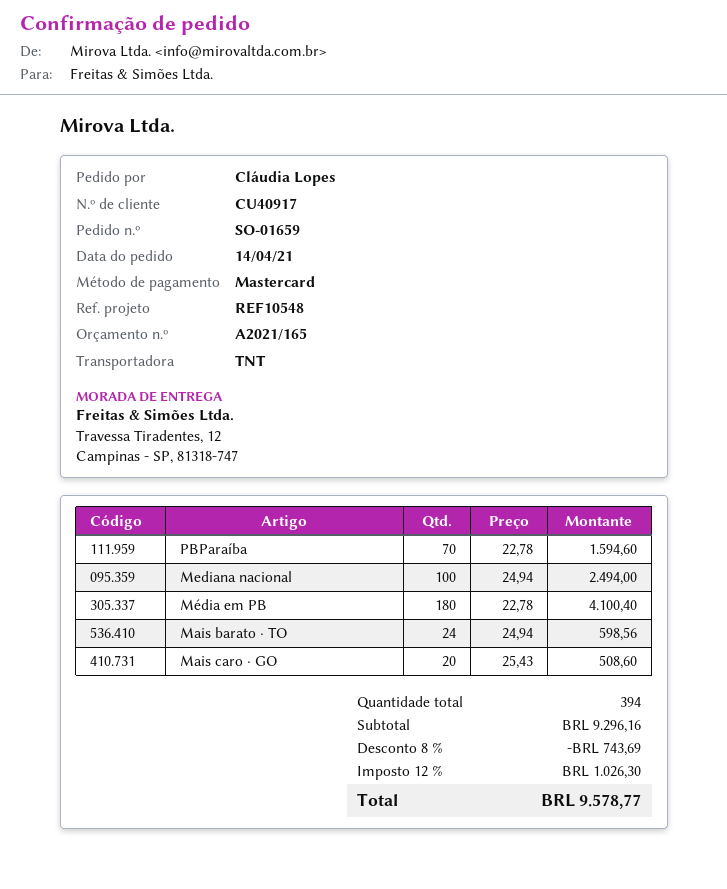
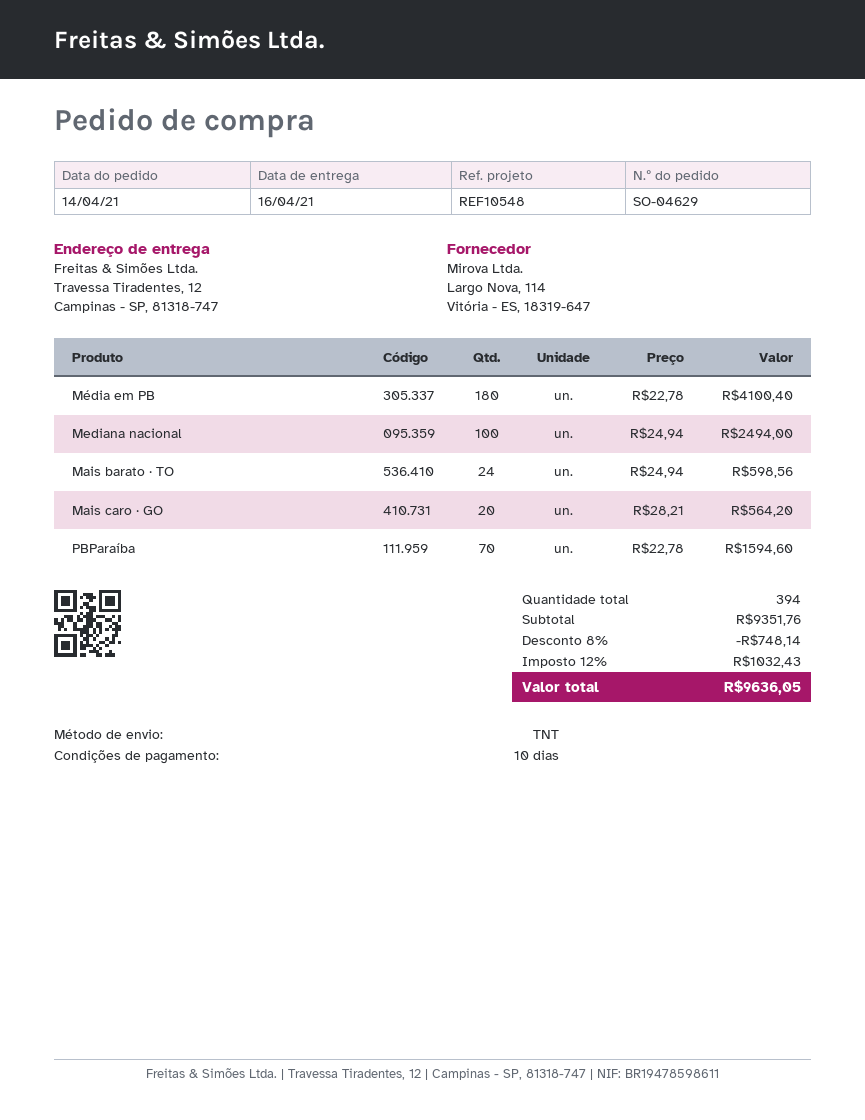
order number: SO-01659 -> SO-04629
Mais caro · GO: 20 x 25.43 = 508.60 -> 20 x 28.21 = 564.20
subtotal: 9296.16 -> 9351.76
discount: 8% = 743.69 -> 8% = 748.14
tax: 12% = 1026.30 -> 12% = 1032.43
total: 9578.77 -> 9636.05

